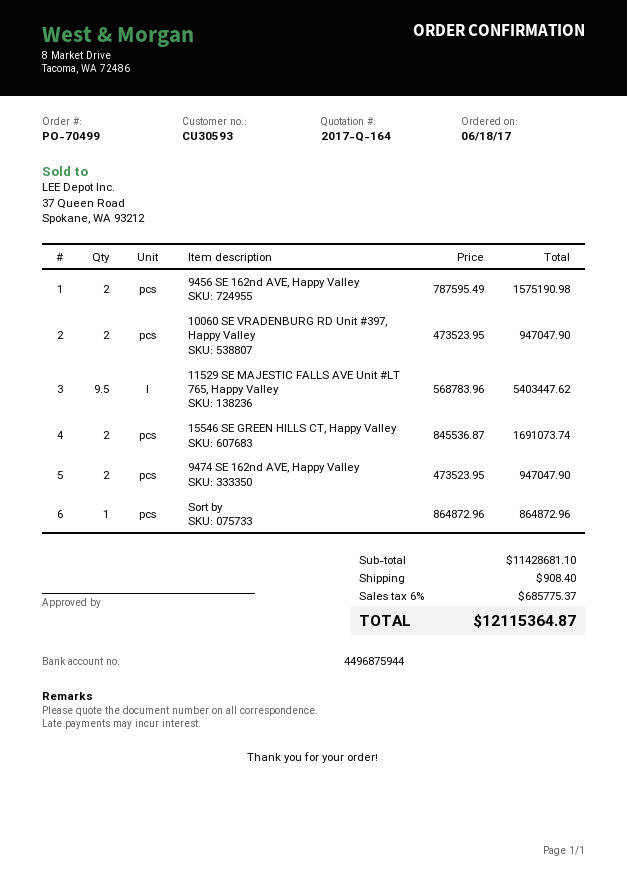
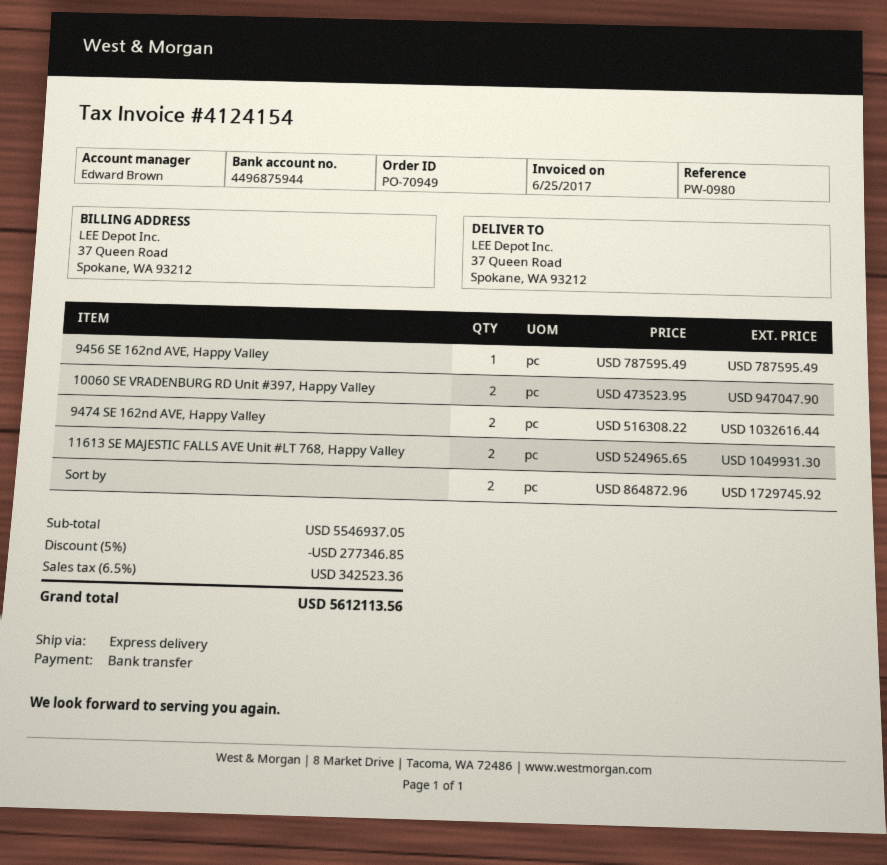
order number: PO-70499 -> PO-70949
9456 SE 162nd AVE, Happy Valley: 2 x 787595.49 = 1575190.98 -> 1 x 787595.49 = 787595.49
11529 SE MAJESTIC FALLS AVE Unit #LT 765, Happy Valley: 9.5 x 568783.96 = 5403447.62 -> none
15546 SE GREEN HILLS CT, Happy Valley: 2 x 845536.87 = 1691073.74 -> none
9474 SE 162nd AVE, Happy Valley: 2 x 473523.95 = 947047.90 -> 2 x 516308.22 = 1032616.44
Sort by: 1 x 864872.96 = 864872.96 -> 2 x 864872.96 = 1729745.92
11613 SE MAJESTIC FALLS AVE Unit #LT 768, Happy Valley: none -> 2 x 524965.65 = 1049931.30
subtotal: 11428681.10 -> 5546937.05
discount: none -> 5% = 277346.85
shipping: 908.40 -> none
tax: 6% = 685775.37 -> 6.5% = 342523.36
total: 12115364.87 -> 5612113.56

